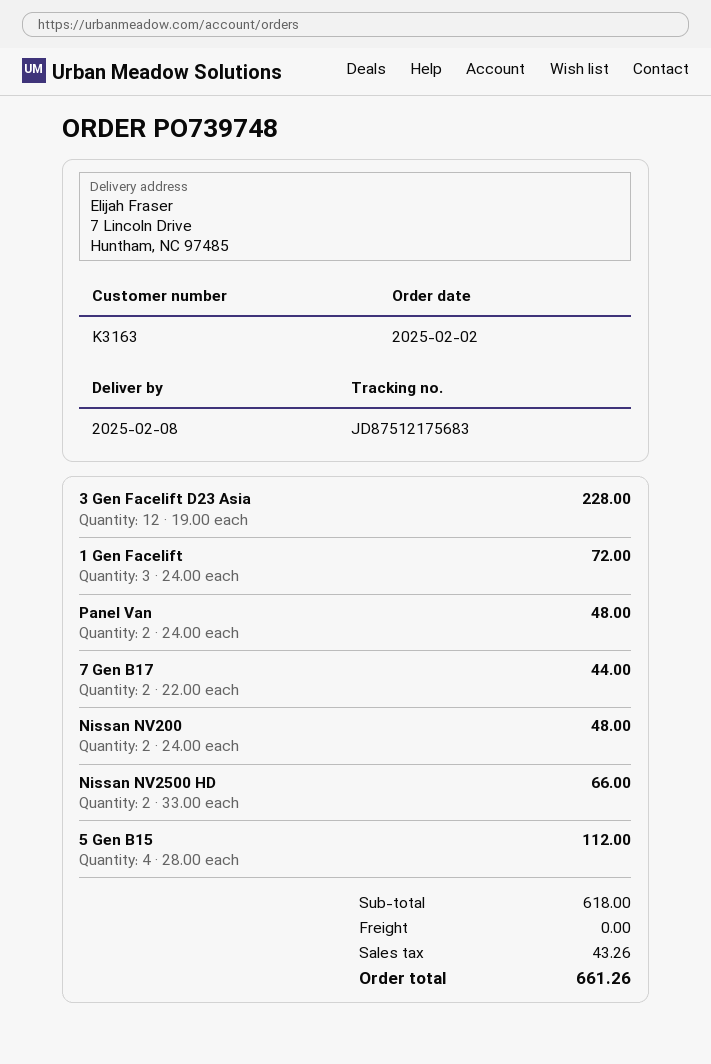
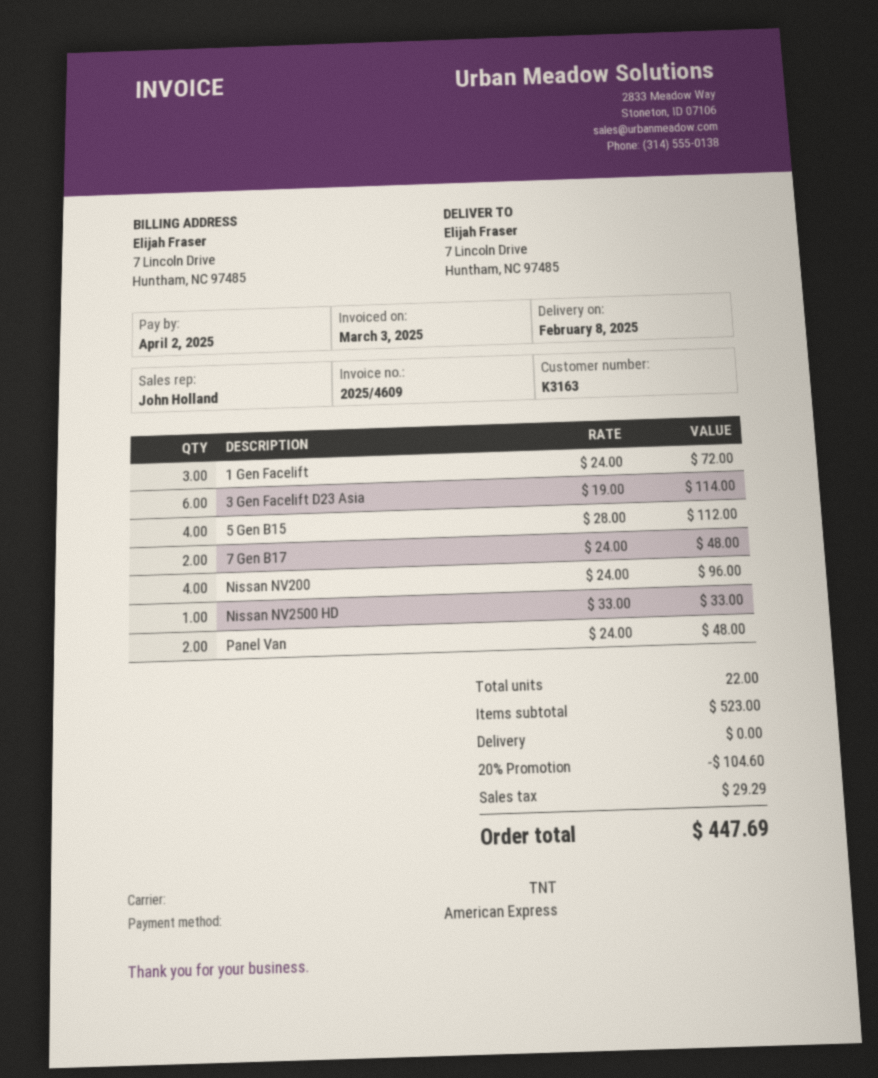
3 Gen Facelift D23 Asia: 12 x 19.00 = 228.00 -> 6 x 19.00 = 114.00
7 Gen B17: 2 x 22.00 = 44.00 -> 2 x 24.00 = 48.00
Nissan NV200: 2 x 24.00 = 48.00 -> 4 x 24.00 = 96.00
Nissan NV2500 HD: 2 x 33.00 = 66.00 -> 1 x 33.00 = 33.00
subtotal: 618.00 -> 523.00
discount: none -> 20% = 104.60
tax: 43.26 -> 29.29
total: 661.26 -> 447.69

